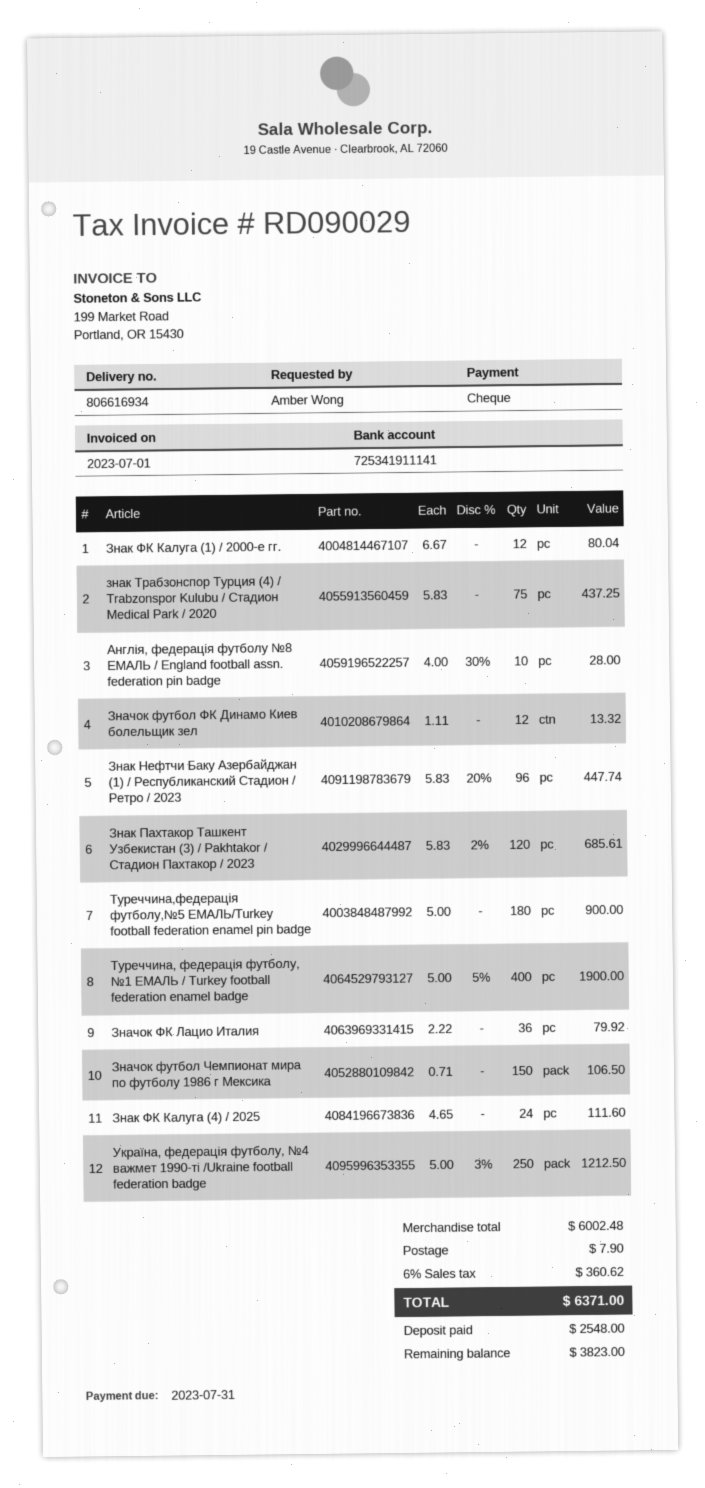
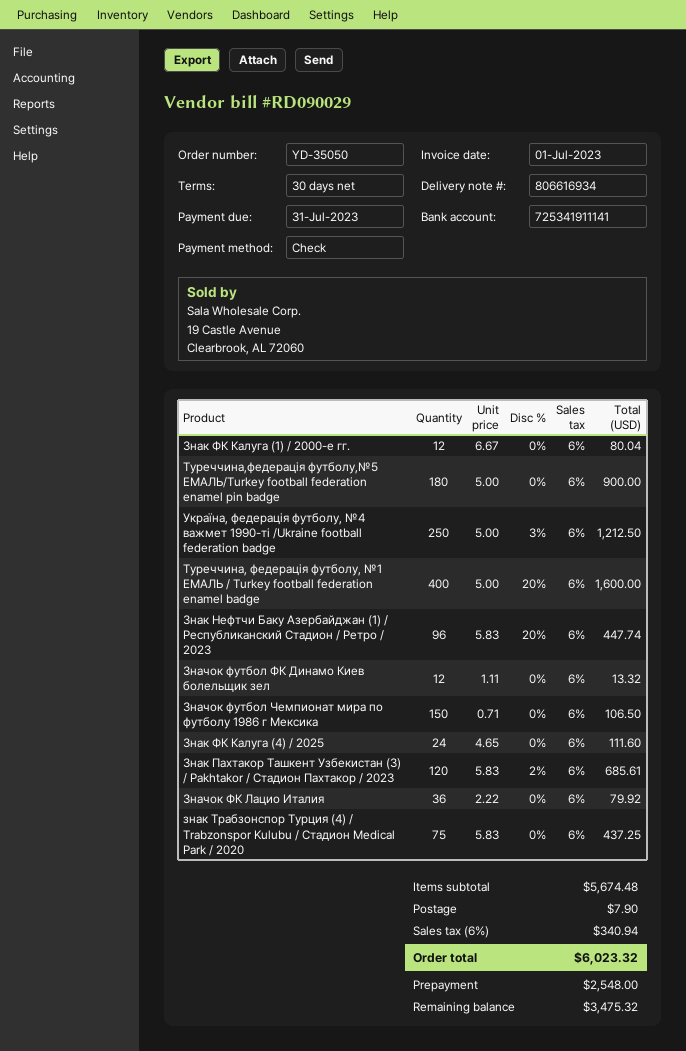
Англія, федерація футболу №8 ЕМАЛЬ / England football assn. federation pin badge: 10 x 4.00 - 30% = 28.00 -> none
Туреччина, федерація футболу, №1 ЕМАЛЬ / Turkey football federation enamel badge: 400 x 5.00 - 5% = 1900.00 -> 400 x 5.00 - 20% = 1600.00
subtotal: 6002.48 -> 5674.48
tax: 6% = 360.62 -> 6% = 340.94
total: 6371.00 -> 6023.32
balance: 3823.00 -> 3475.32

